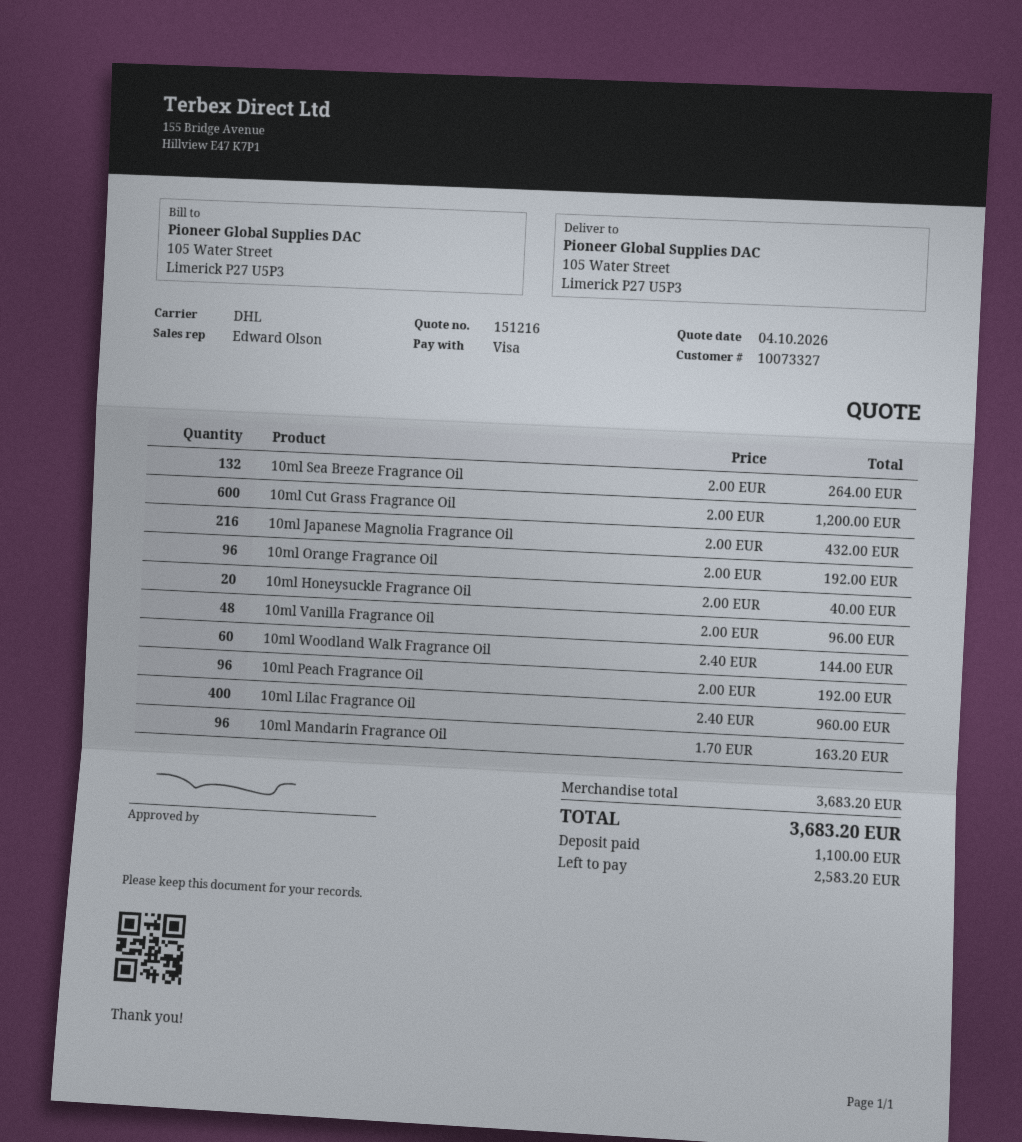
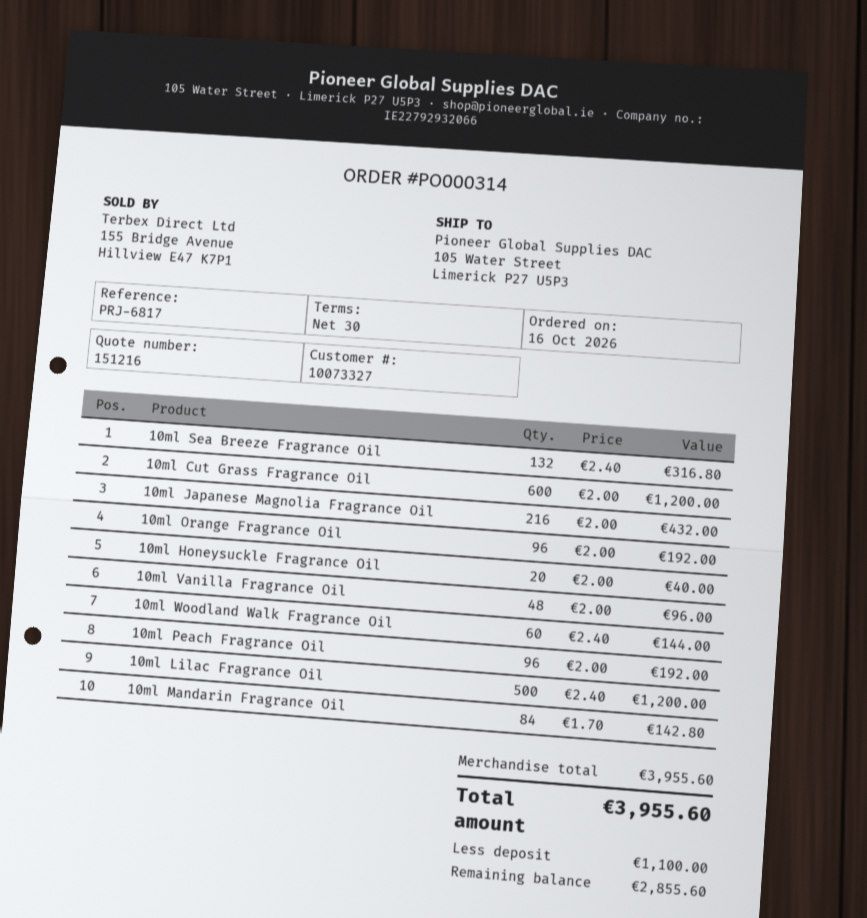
10ml Sea Breeze Fragrance Oil: 132 x 2.00 = 264.00 -> 132 x 2.40 = 316.80
10ml Lilac Fragrance Oil: 400 x 2.40 = 960.00 -> 500 x 2.40 = 1200.00
10ml Mandarin Fragrance Oil: 96 x 1.70 = 163.20 -> 84 x 1.70 = 142.80
subtotal: 3683.20 -> 3955.60
total: 3683.20 -> 3955.60
balance: 2583.20 -> 2855.60

